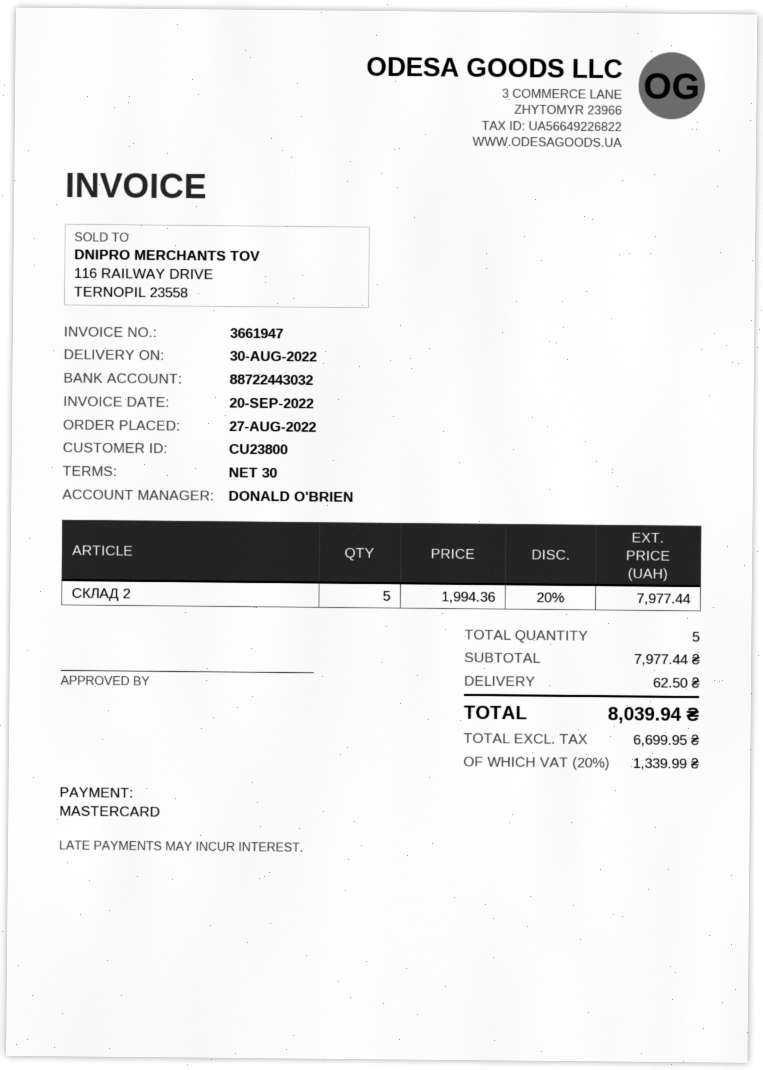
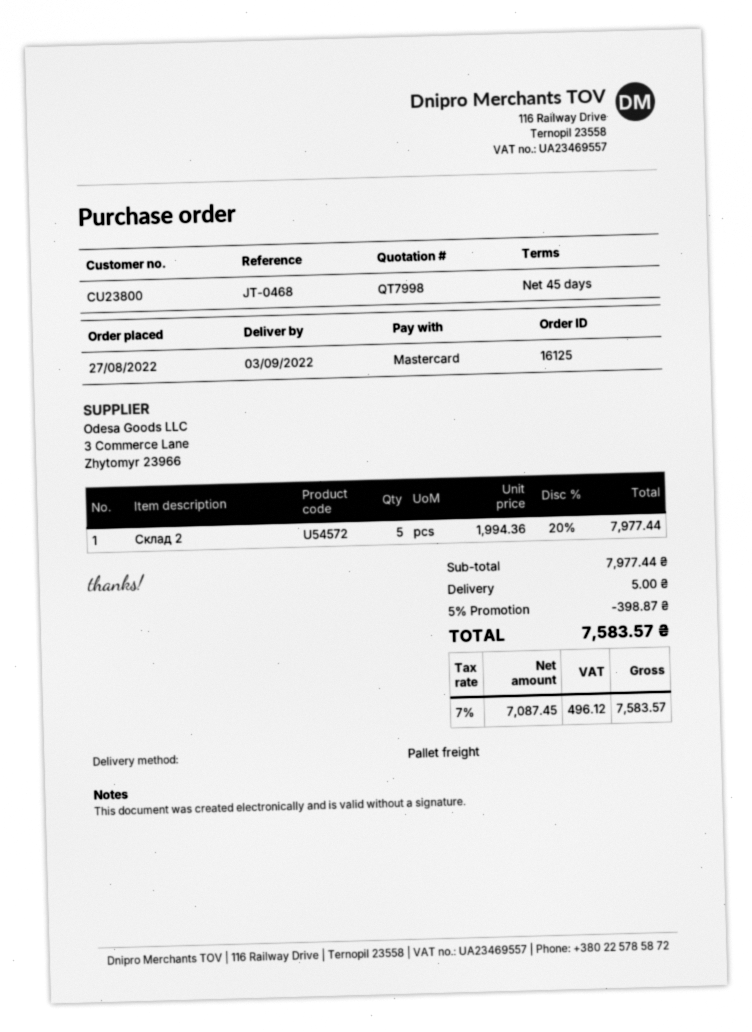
delivery date: 2022-08-30 -> 2022-09-03
payment terms: 30 days -> 45 days
discount: none -> 5% = 398.87
shipping: 62.50 -> 5.00
net: 6699.95 -> 7087.45
tax: 20% = 1339.99 -> 7% = 496.12
total: 8039.94 -> 7583.57

